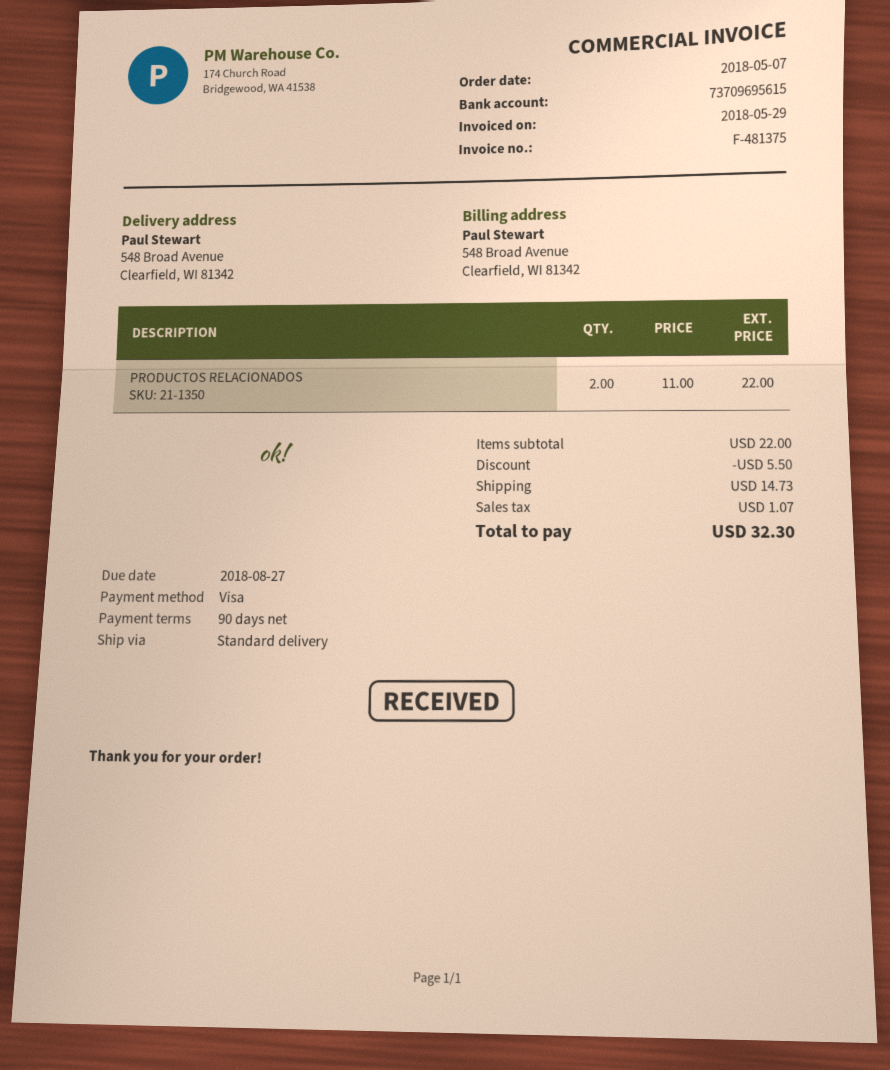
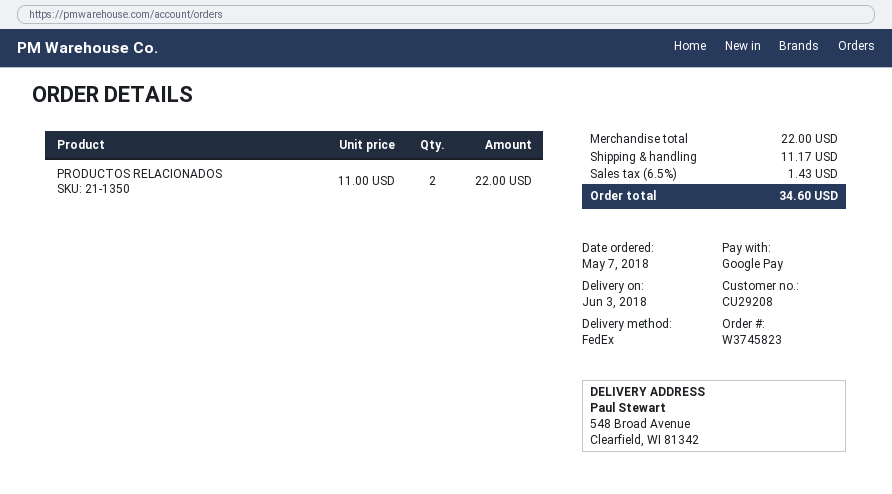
payment method: Visa -> Google Pay
shipping method: standard -> FedEx
discount: 5.50 -> none
shipping: 14.73 -> 11.17
tax: 1.07 -> 1.43
total: 32.30 -> 34.60

